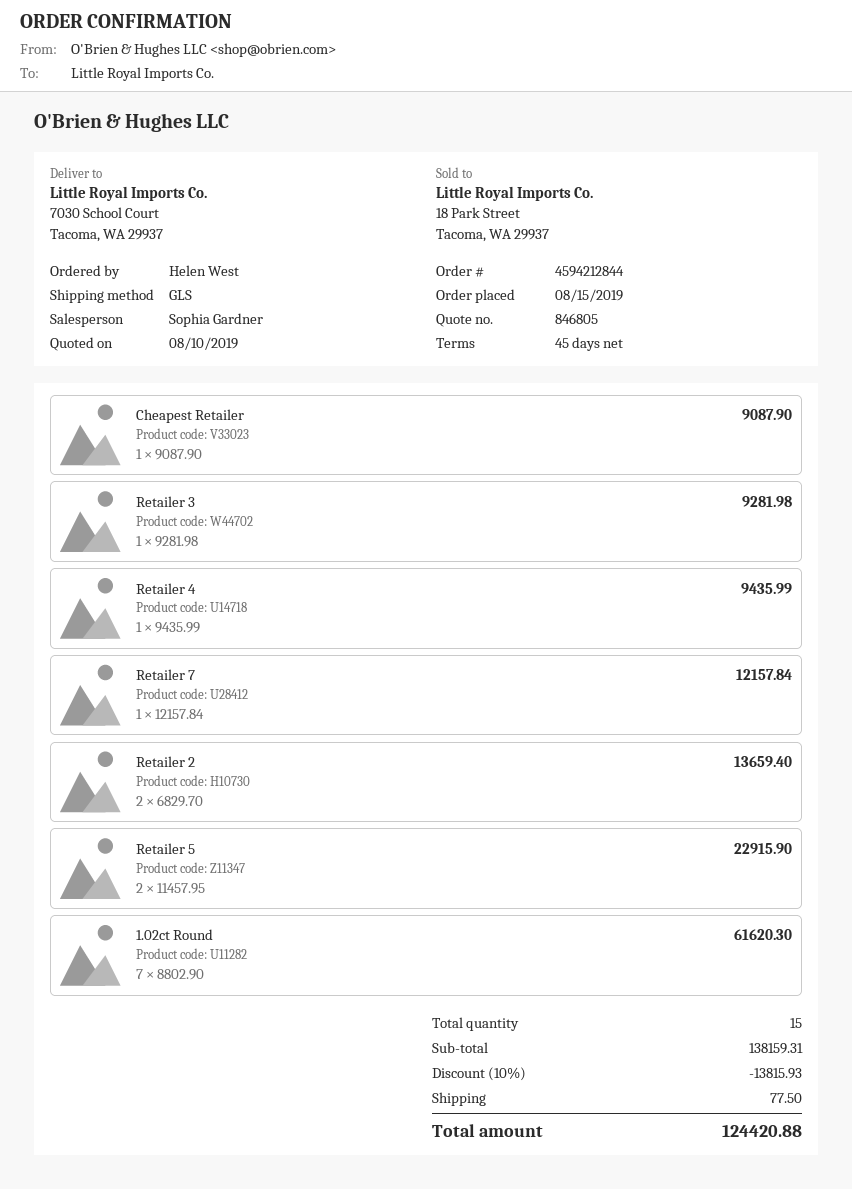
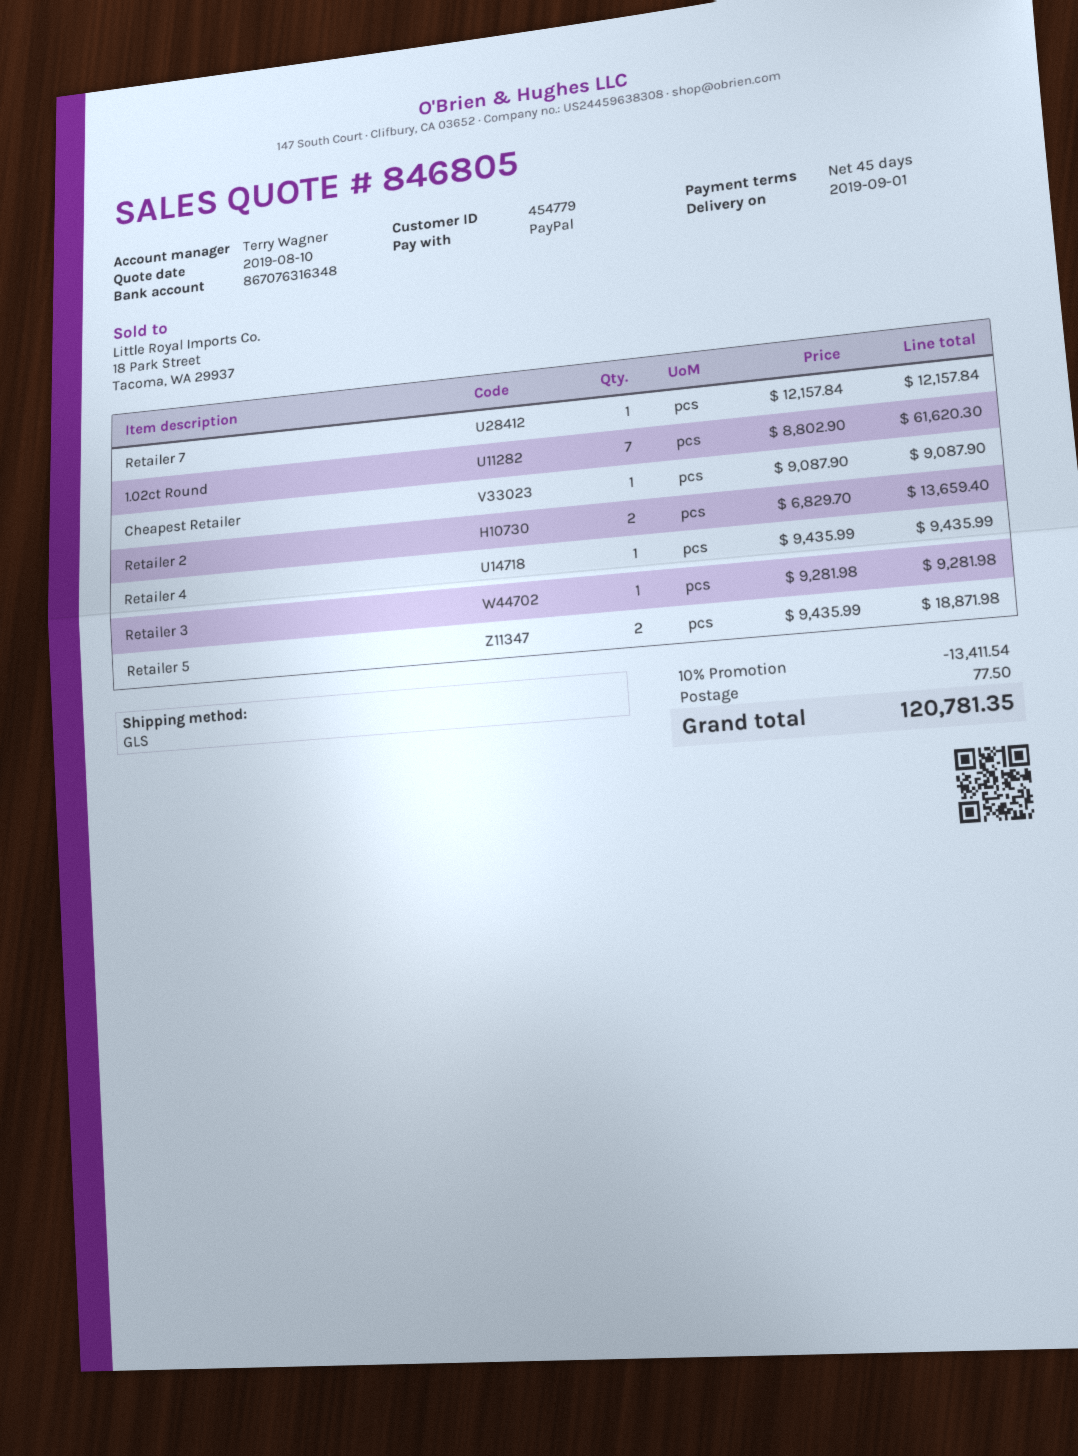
sales rep: Sophia Gardner -> Terry Wagner
Retailer 5: 2 x 11457.95 = 22915.90 -> 2 x 9435.99 = 18871.98
discount: 10% = 13815.93 -> 10% = 13411.54
total: 124420.88 -> 120781.35

